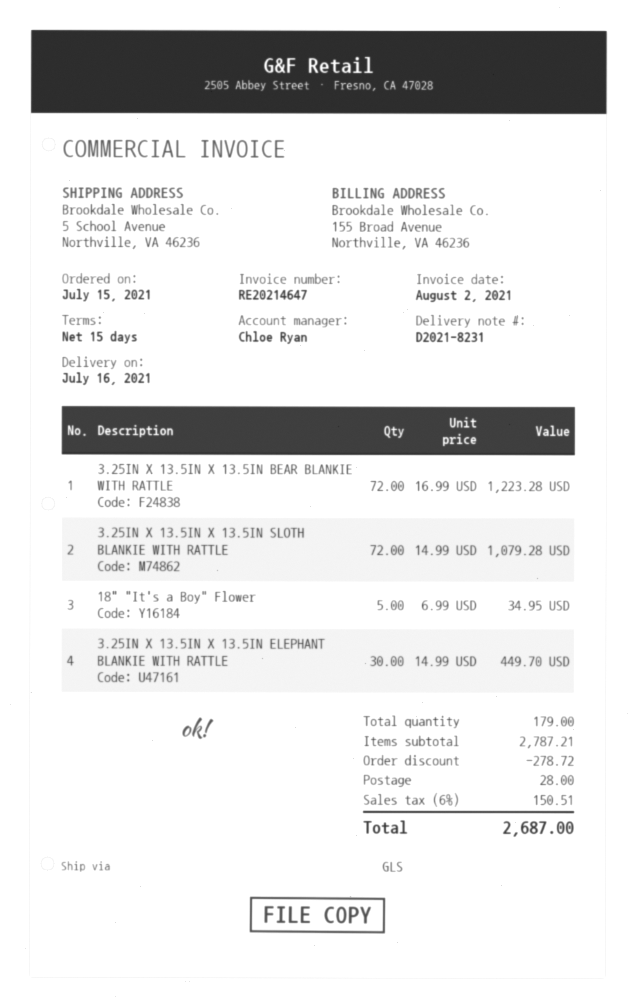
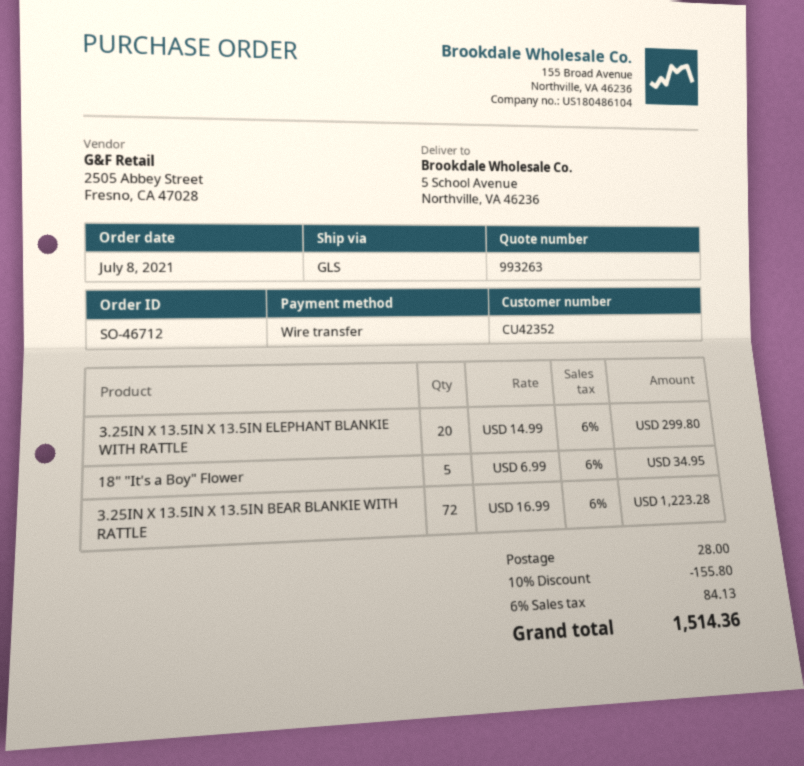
order date: 2021-07-15 -> 2021-07-08
3.25IN X 13.5IN X 13.5IN SLOTH BLANKIE WITH RATTLE: 72 x 14.99 = 1079.28 -> none
3.25IN X 13.5IN X 13.5IN ELEPHANT BLANKIE WITH RATTLE: 30 x 14.99 = 449.70 -> 20 x 14.99 = 299.80
discount: 278.72 -> 155.80
tax: 6% = 150.51 -> 6% = 84.13
total: 2687.00 -> 1514.36

